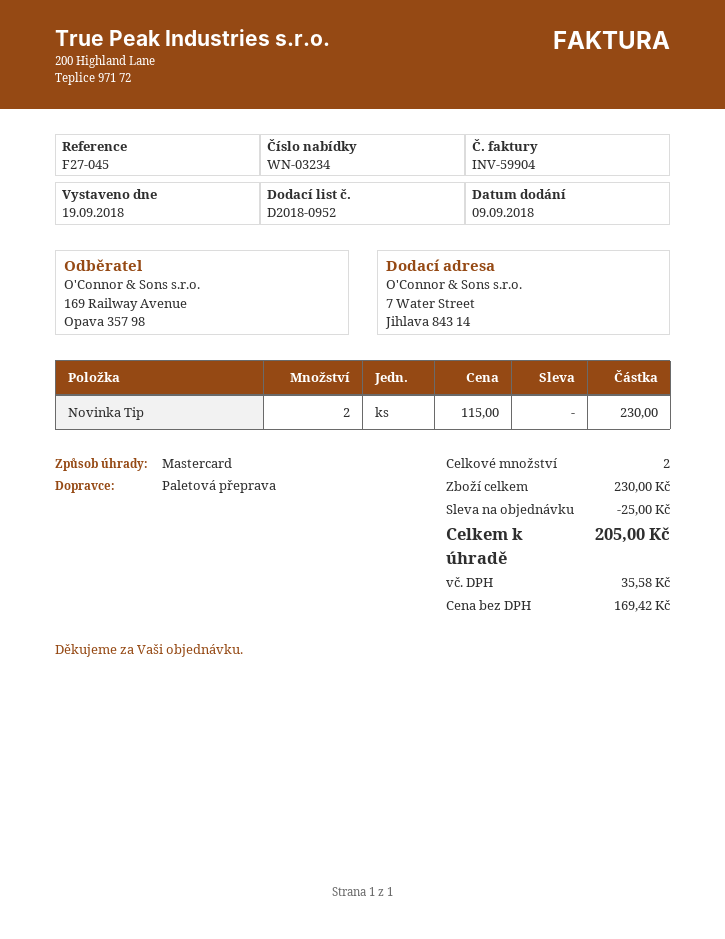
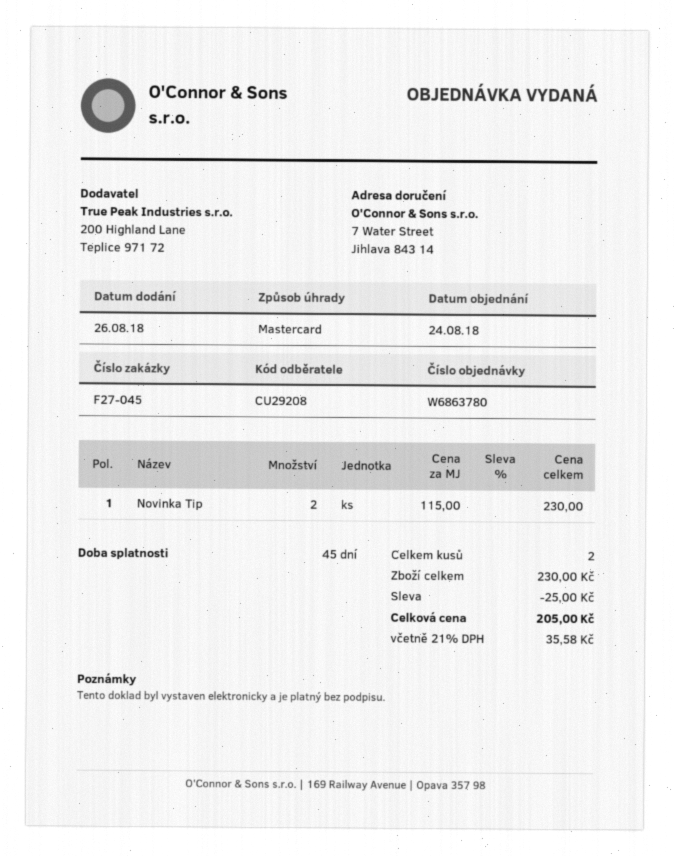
delivery date: 2018-09-09 -> 2018-08-26

